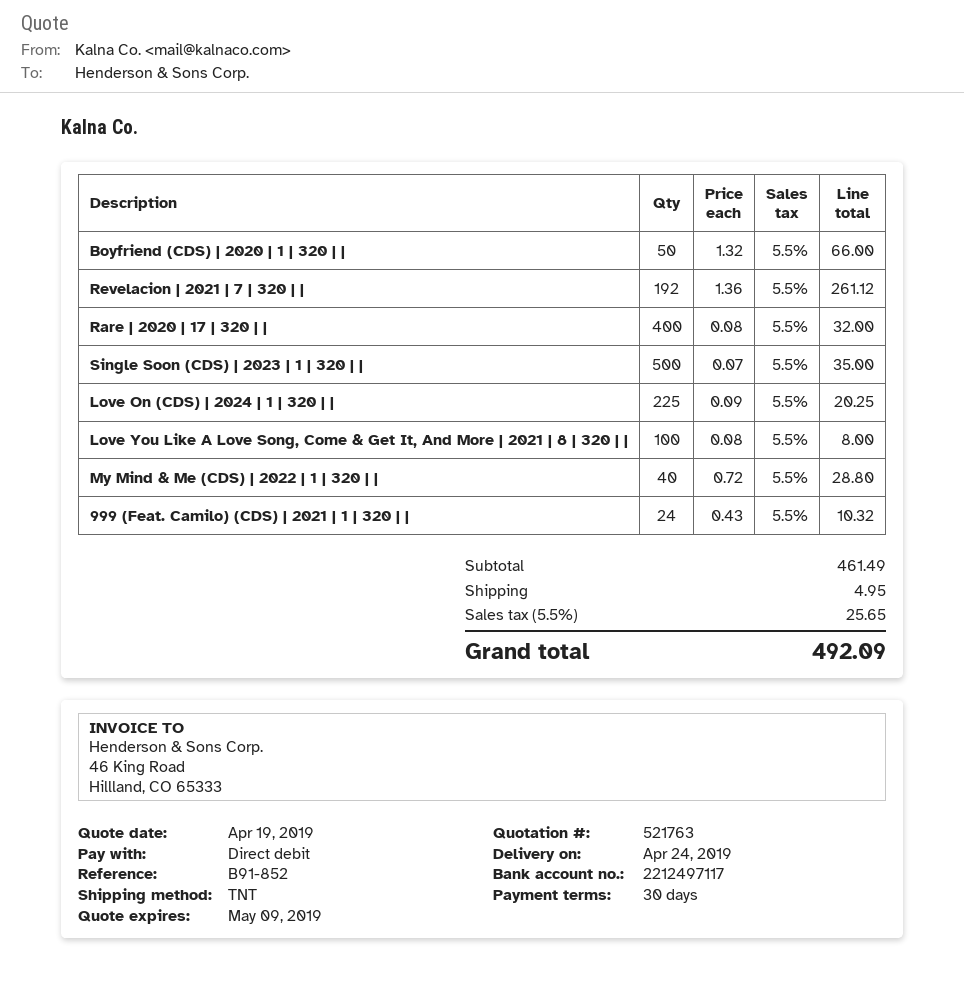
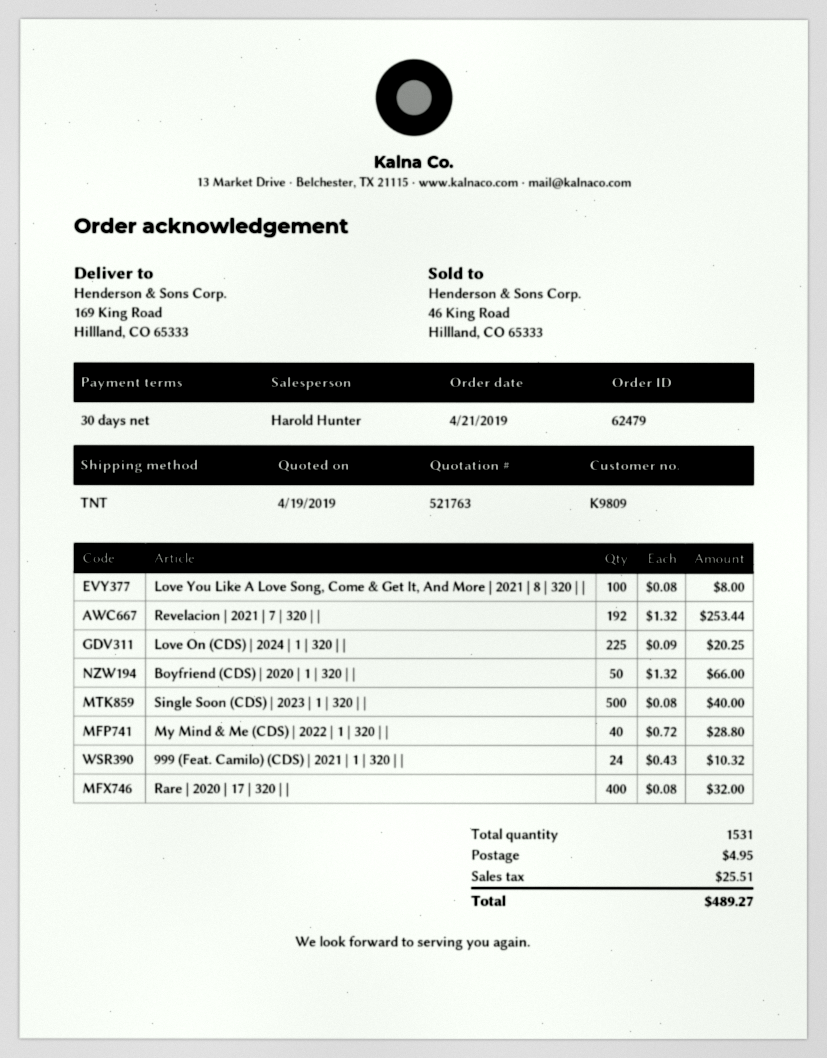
Revelacion | 2021 | 7 | 320 | |: 192 x 1.36 = 261.12 -> 192 x 1.32 = 253.44
Single Soon (CDS) | 2023 | 1 | 320 | |: 500 x 0.07 = 35.00 -> 500 x 0.08 = 40.00
tax: 25.65 -> 25.51
total: 492.09 -> 489.27

